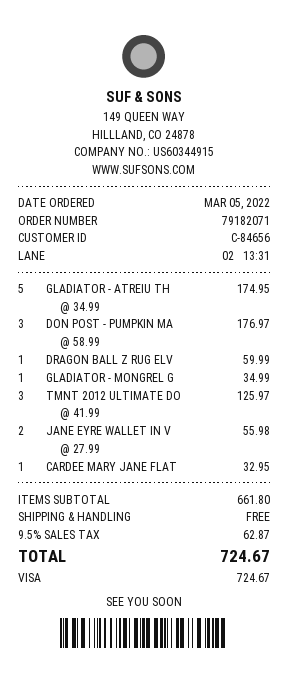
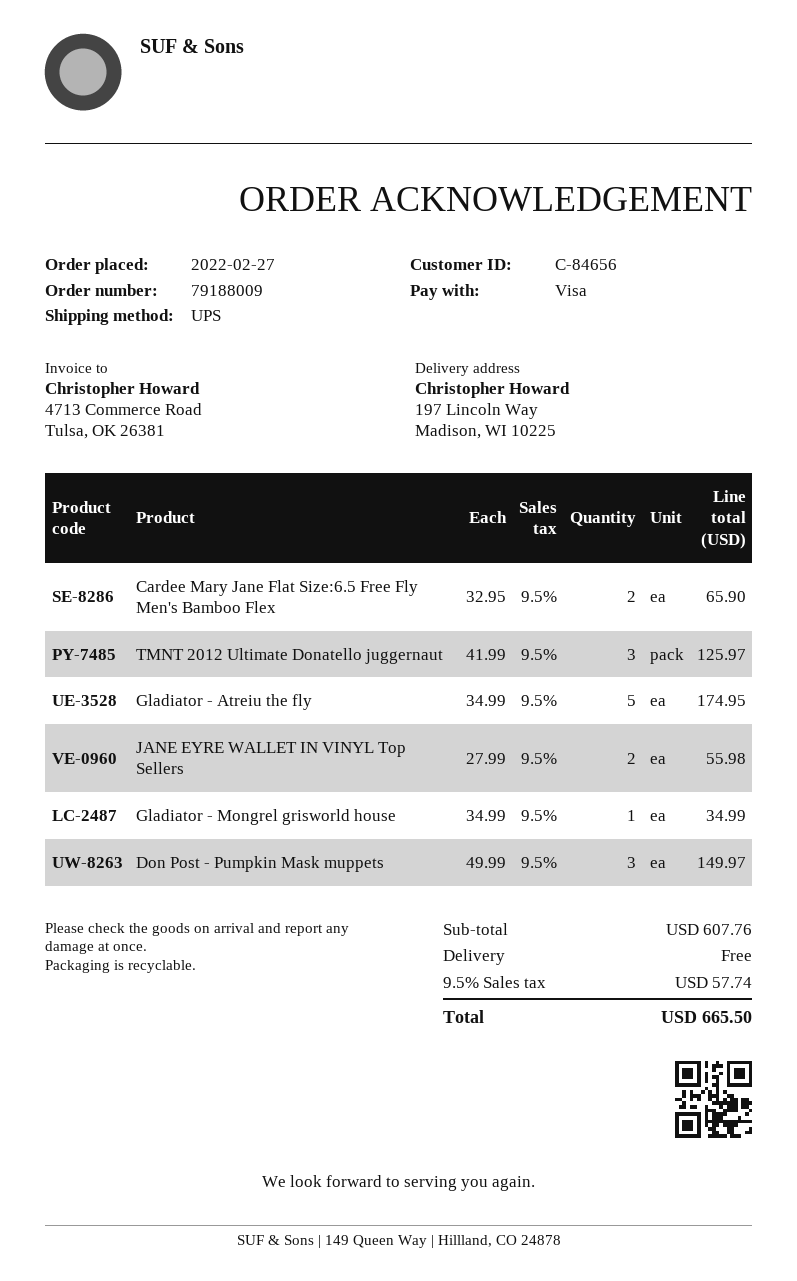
order number: 79182071 -> 79188009
order date: 2022-03-05 -> 2022-02-27
DON POST - PUMPKIN MA: 3 x 58.99 = 176.97 -> 3 x 49.99 = 149.97
DRAGON BALL Z RUG ELV: 1 x 59.99 = 59.99 -> none
CARDEE MARY JANE FLAT: 1 x 32.95 = 32.95 -> 2 x 32.95 = 65.90
subtotal: 661.80 -> 607.76
tax: 9.5% = 62.87 -> 9.5% = 57.74
total: 724.67 -> 665.50

